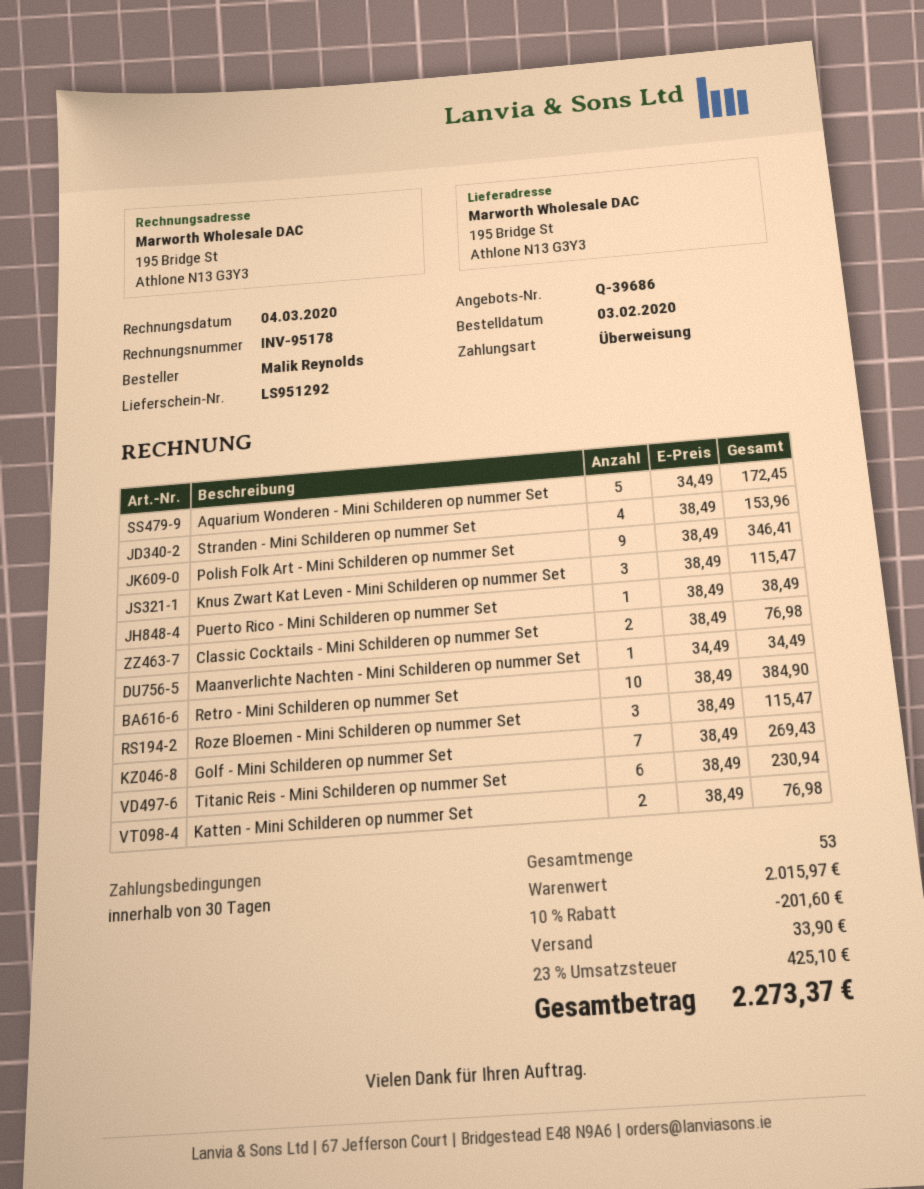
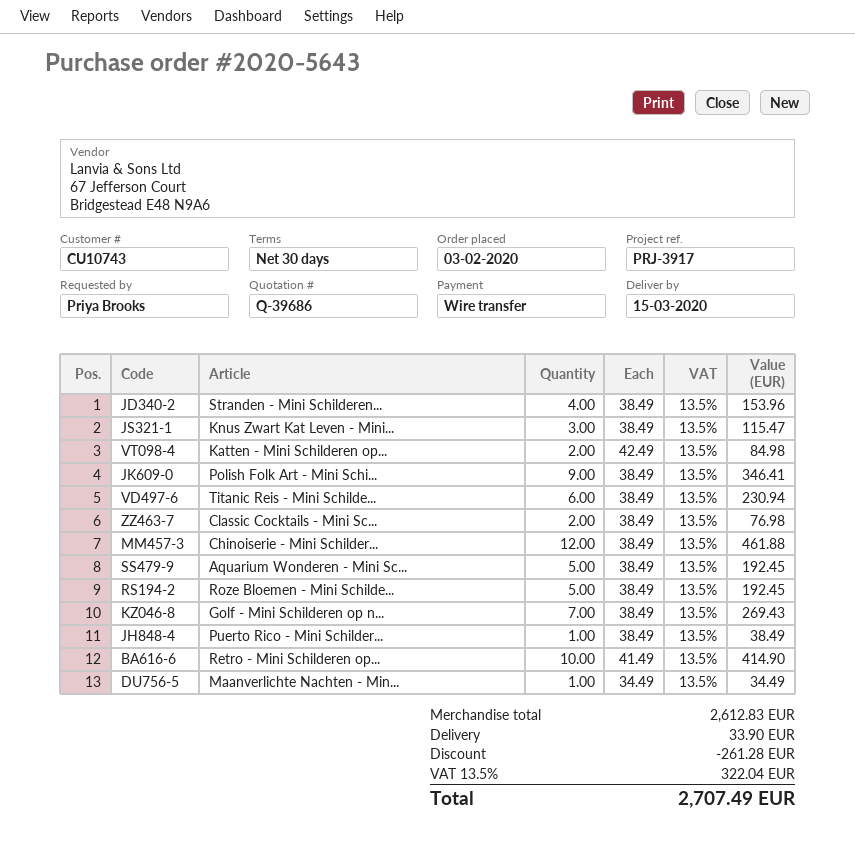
ordered by: Malik Reynolds -> Priya Brooks
Aquarium Wonderen - Mini Schilderen op nummer Set: 5 x 34.49 = 172.45 -> 5 x 38.49 = 192.45
Retro - Mini Schilderen op nummer Set: 10 x 38.49 = 384.90 -> 10 x 41.49 = 414.90
Roze Bloemen - Mini Schilderen op nummer Set: 3 x 38.49 = 115.47 -> 5 x 38.49 = 192.45
Katten - Mini Schilderen op nummer Set: 2 x 38.49 = 76.98 -> 2 x 42.49 = 84.98
Chinoiserie - Mini Schilder...: none -> 12 x 38.49 = 461.88
subtotal: 2015.97 -> 2612.83
discount: 201.60 -> 261.28
tax: 23% = 425.10 -> 13.5% = 322.04
total: 2273.37 -> 2707.49

